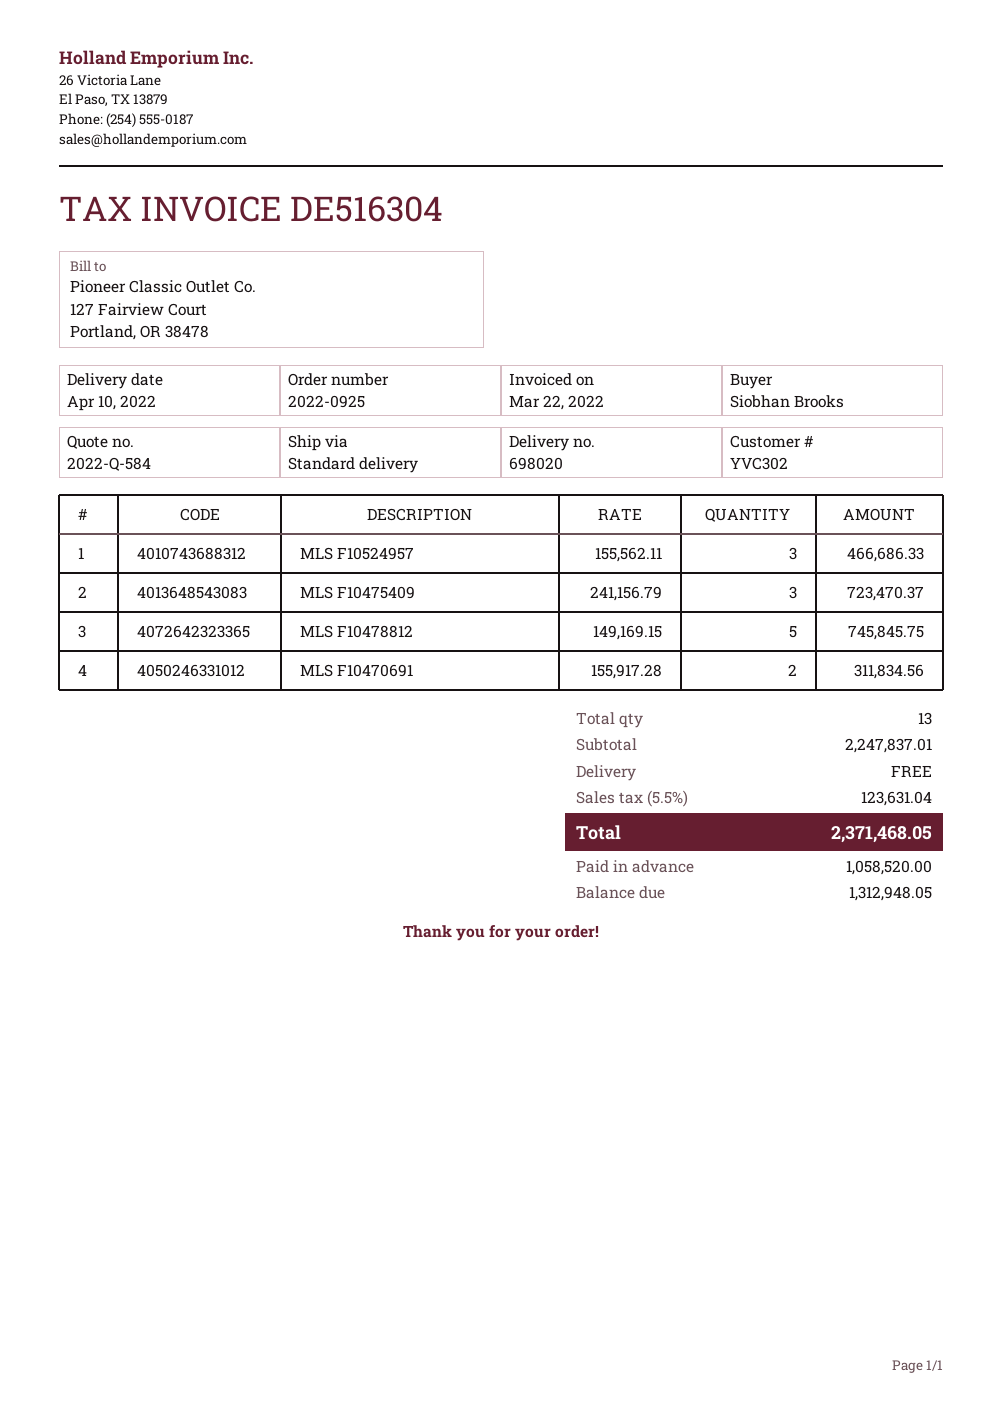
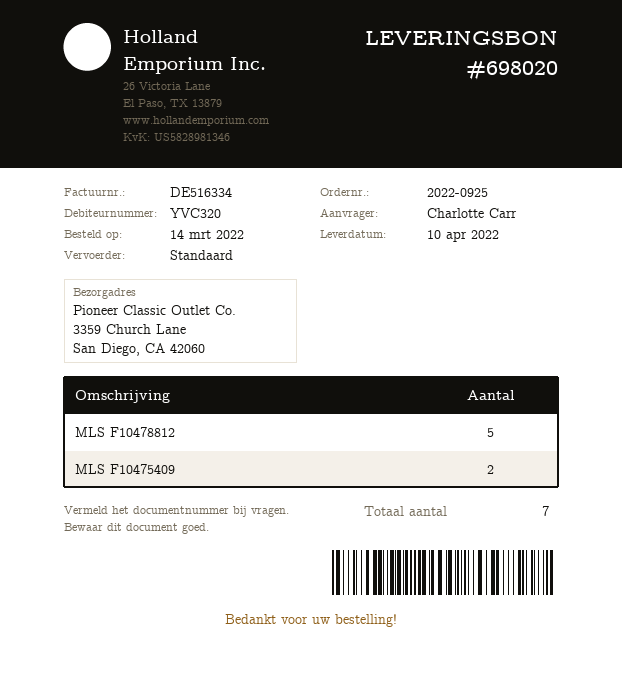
invoice number: DE516304 -> DE516334
customer number: YVC302 -> YVC320
ordered by: Siobhan Brooks -> Charlotte Carr
MLS F10524957: 3 -> none
MLS F10475409: 3 -> 2
MLS F10470691: 2 -> none
total quantity: 13 -> 7

